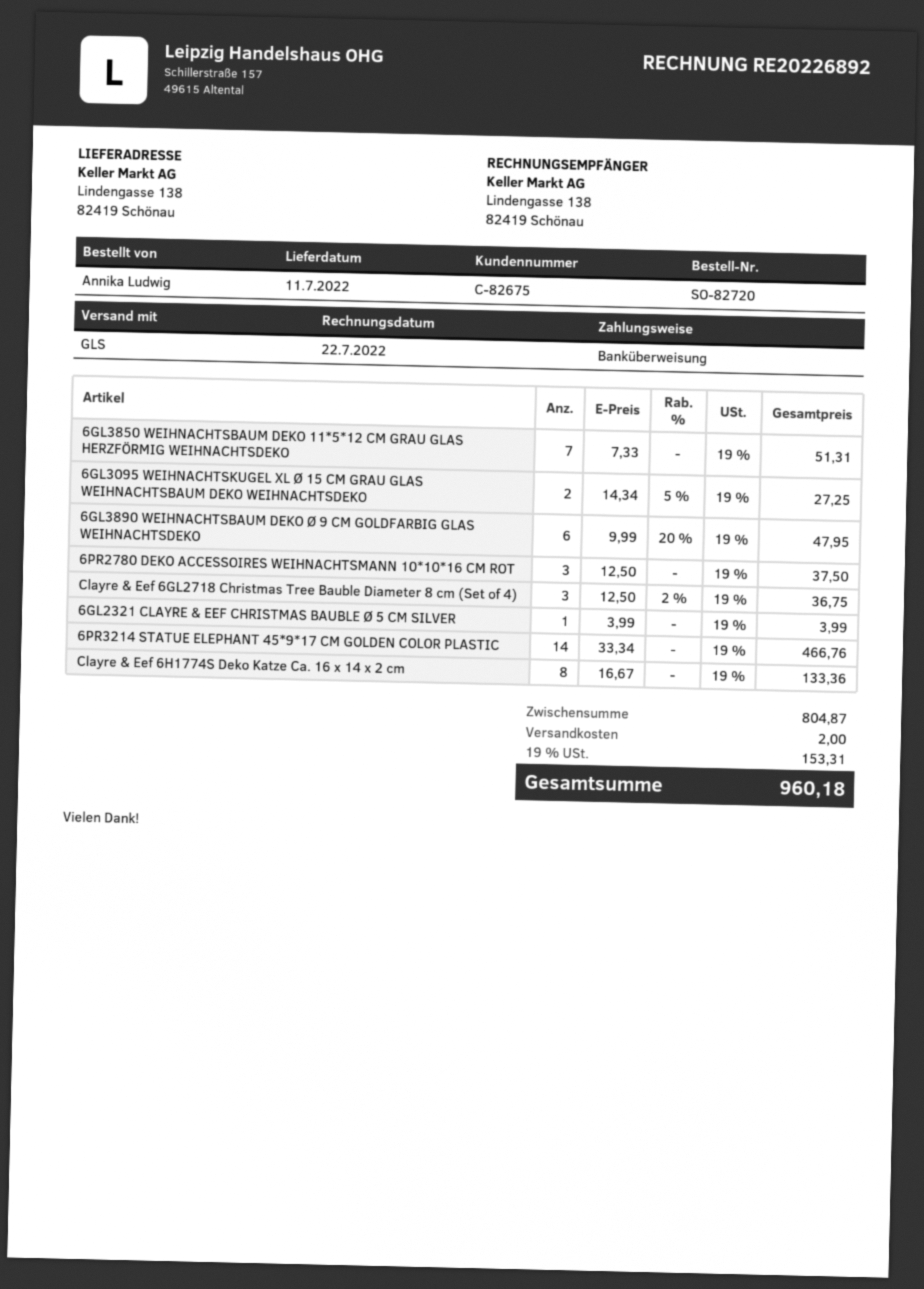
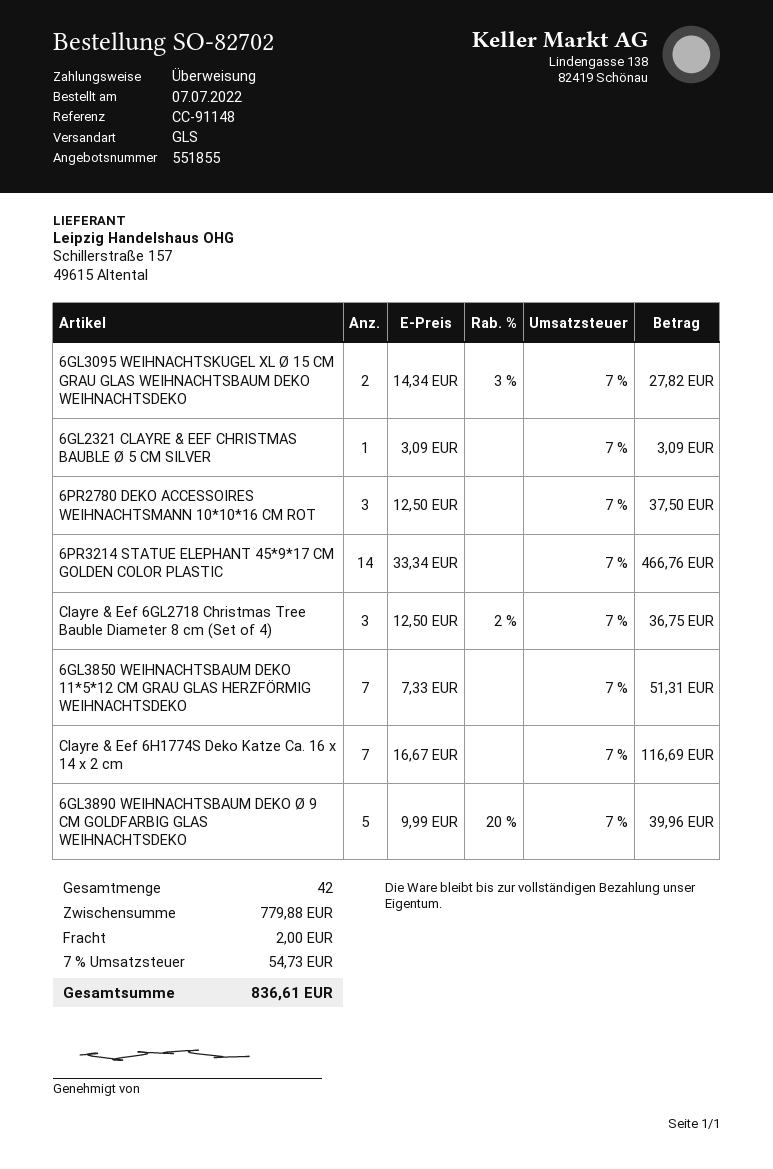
order number: SO-82720 -> SO-82702
6GL3095 WEIHNACHTSKUGEL XL Ø 15 CM GRAU GLAS WEIHNACHTSBAUM DEKO WEIHNACHTSDEKO: 2 x 14.34 - 5% = 27.25 -> 2 x 14.34 - 3% = 27.82
6GL3890 WEIHNACHTSBAUM DEKO Ø 9 CM GOLDFARBIG GLAS WEIHNACHTSDEKO: 6 x 9.99 - 20% = 47.95 -> 5 x 9.99 - 20% = 39.96
6GL2321 CLAYRE & EEF CHRISTMAS BAUBLE Ø 5 CM SILVER: 1 x 3.99 = 3.99 -> 1 x 3.09 = 3.09
Clayre & Eef 6H1774S Deko Katze Ca. 16 x 14 x 2 cm: 8 x 16.67 = 133.36 -> 7 x 16.67 = 116.69
subtotal: 804.87 -> 779.88
tax: 19% = 153.31 -> 7% = 54.73
total: 960.18 -> 836.61

